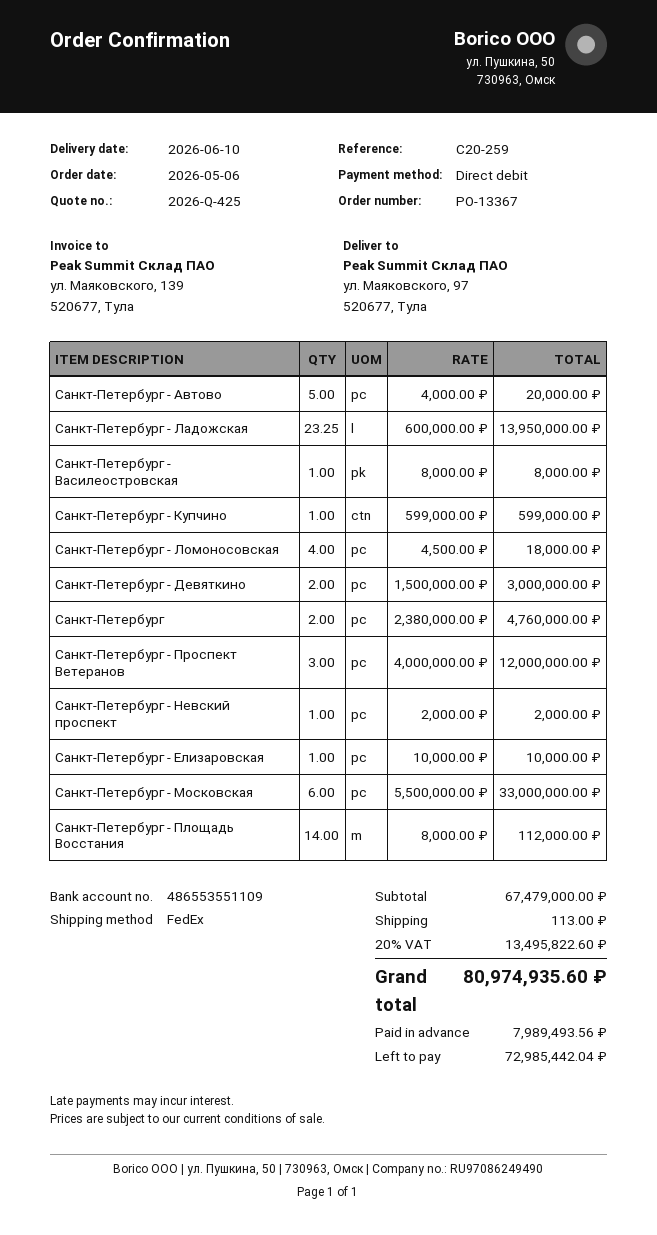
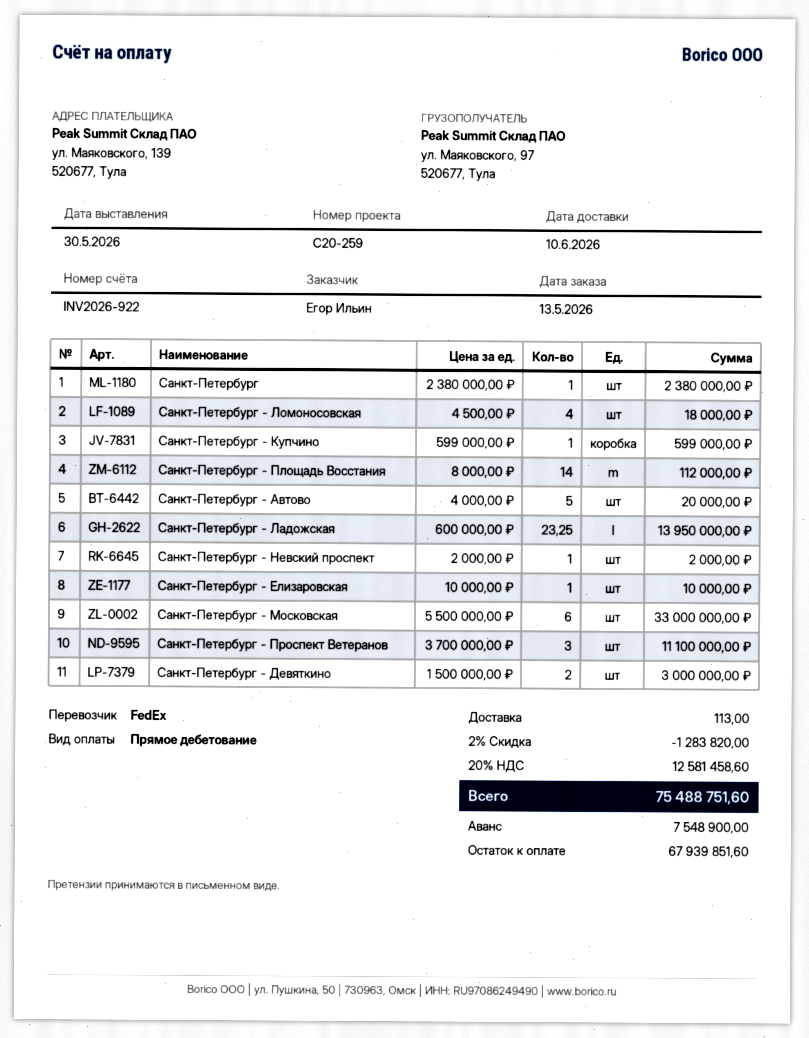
order date: 2026-05-06 -> 2026-05-13
Санкт-Петербург - Василеостровская: 1 x 8000.00 = 8000.00 -> none
Санкт-Петербург: 2 x 2380000.00 = 4760000.00 -> 1 x 2380000.00 = 2380000.00
Санкт-Петербург - Проспект Ветеранов: 3 x 4000000.00 = 12000000.00 -> 3 x 3700000.00 = 11100000.00
discount: none -> 2% = 1283820.00
tax: 20% = 13495822.60 -> 20% = 12581458.60
total: 80974935.60 -> 75488751.60
deposit: 7989493.56 -> 7548900.00
balance: 72985442.04 -> 67939851.60

